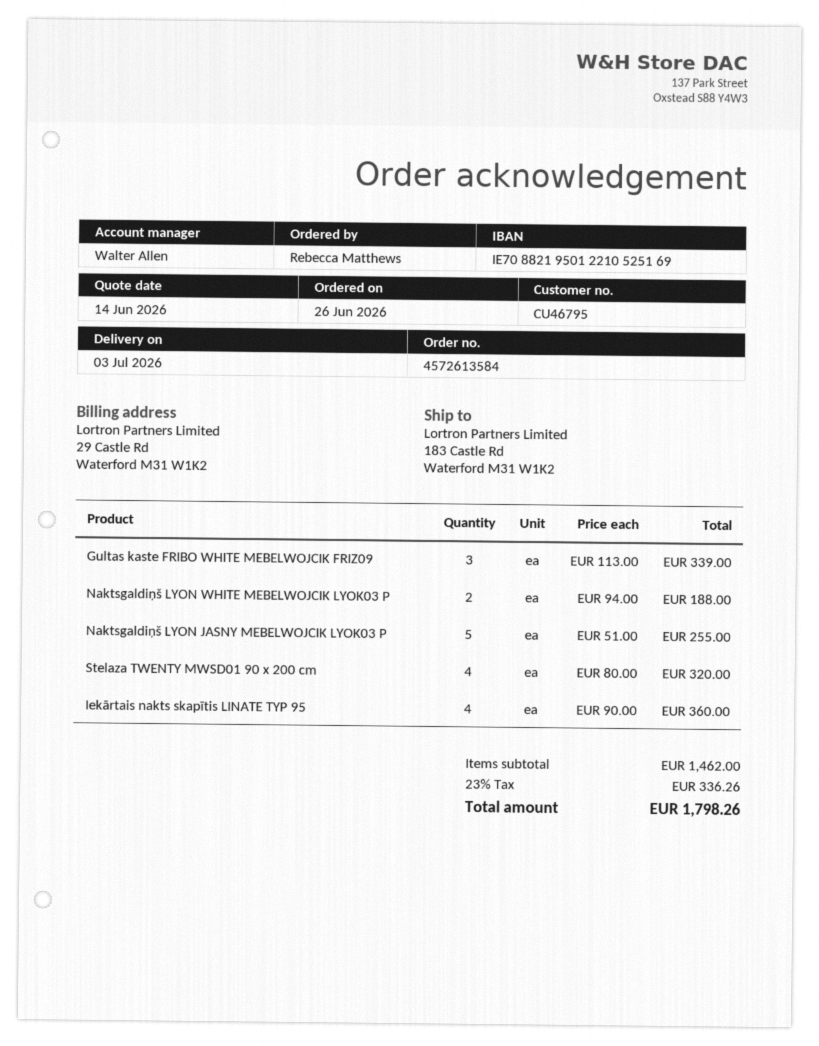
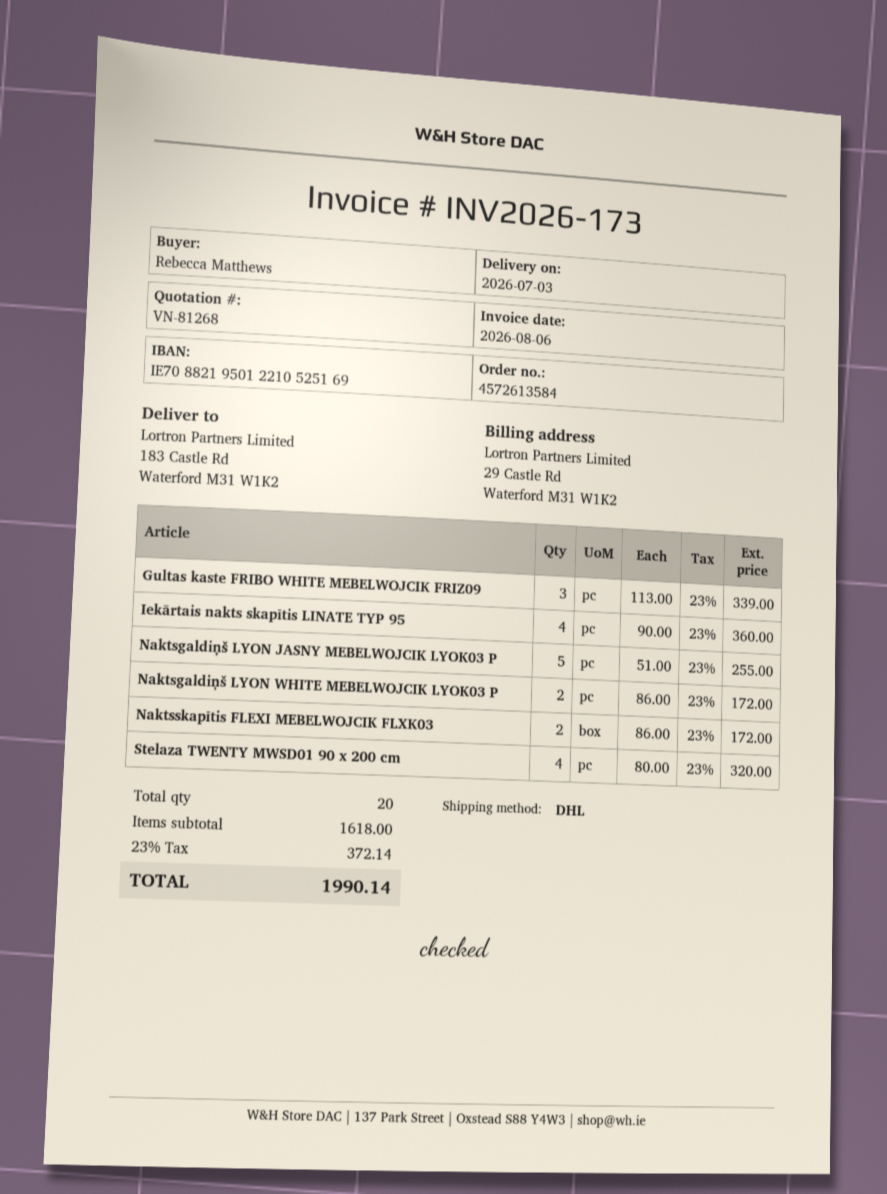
Naktsgaldiņš LYON WHITE MEBELWOJCIK LYOK03 P: 2 x 94.00 = 188.00 -> 2 x 86.00 = 172.00
Naktsskapītis FLEXI MEBELWOJCIK FLXK03: none -> 2 x 86.00 = 172.00
subtotal: 1462.00 -> 1618.00
tax: 23% = 336.26 -> 23% = 372.14
total: 1798.26 -> 1990.14

